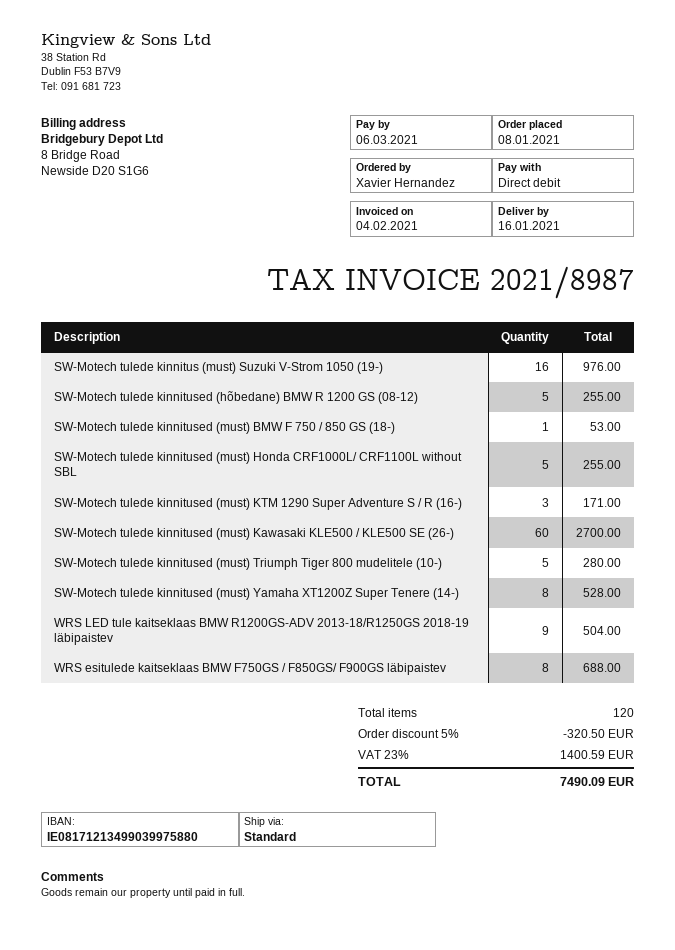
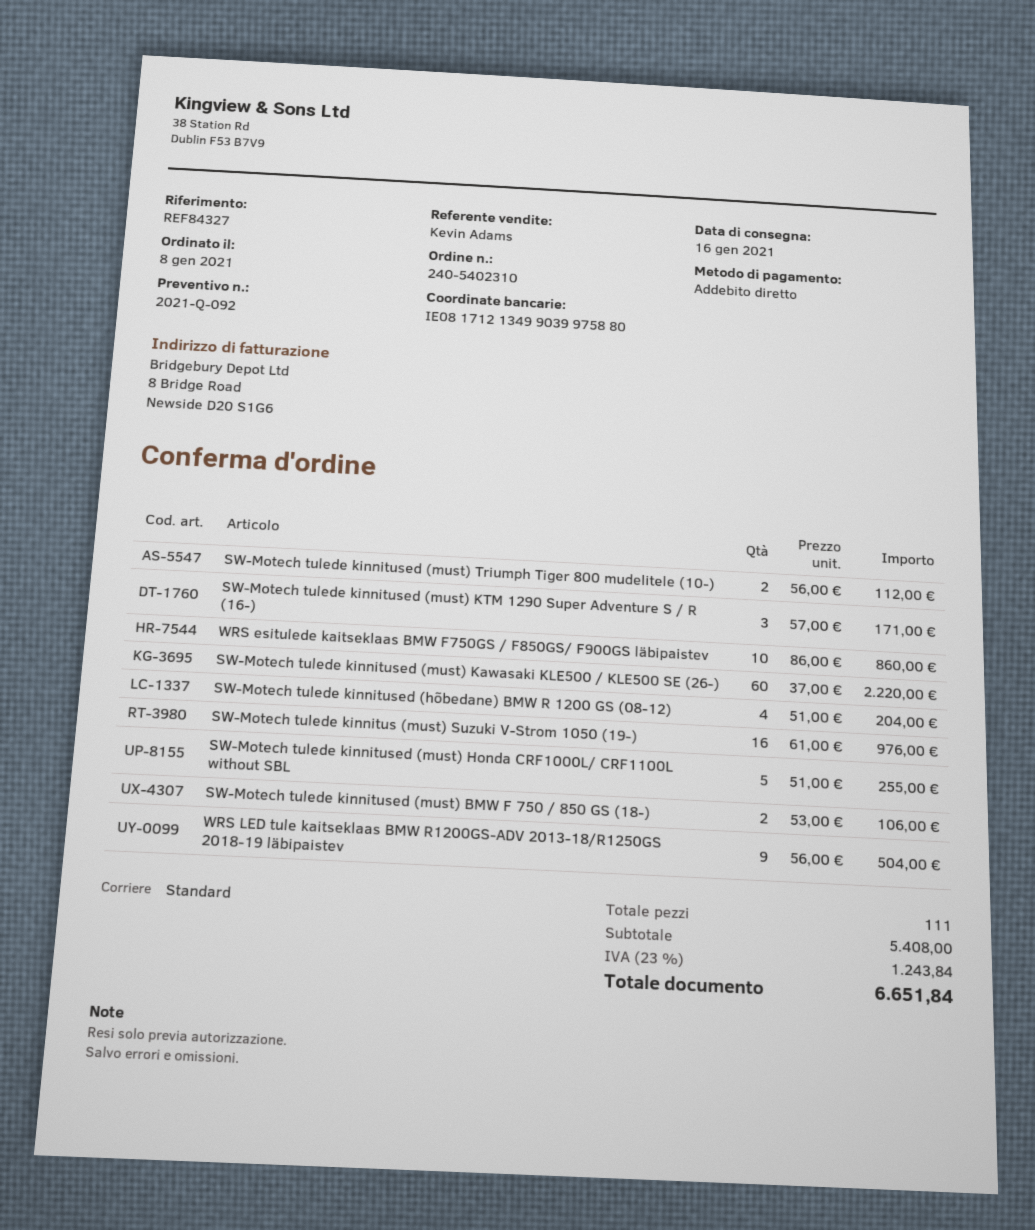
SW-Motech tulede kinnitused (hõbedane) BMW R 1200 GS (08-12): 5 for 255.00 -> 4 for 204.00
SW-Motech tulede kinnitused (must) BMW F 750 / 850 GS (18-): 1 for 53.00 -> 2 for 106.00
SW-Motech tulede kinnitused (must) Kawasaki KLE500 / KLE500 SE (26-): 60 for 2700.00 -> 60 for 2220.00
SW-Motech tulede kinnitused (must) Triumph Tiger 800 mudelitele (10-): 5 for 280.00 -> 2 for 112.00
SW-Motech tulede kinnitused (must) Yamaha XT1200Z Super Tenere (14-): 8 for 528.00 -> none
WRS esitulede kaitseklaas BMW F750GS / F850GS/ F900GS läbipaistev: 8 for 688.00 -> 10 for 860.00
total quantity: 120 -> 111
discount: 5% = 320.50 -> none
tax: 23% = 1400.59 -> 23% = 1243.84
total: 7490.09 -> 6651.84

